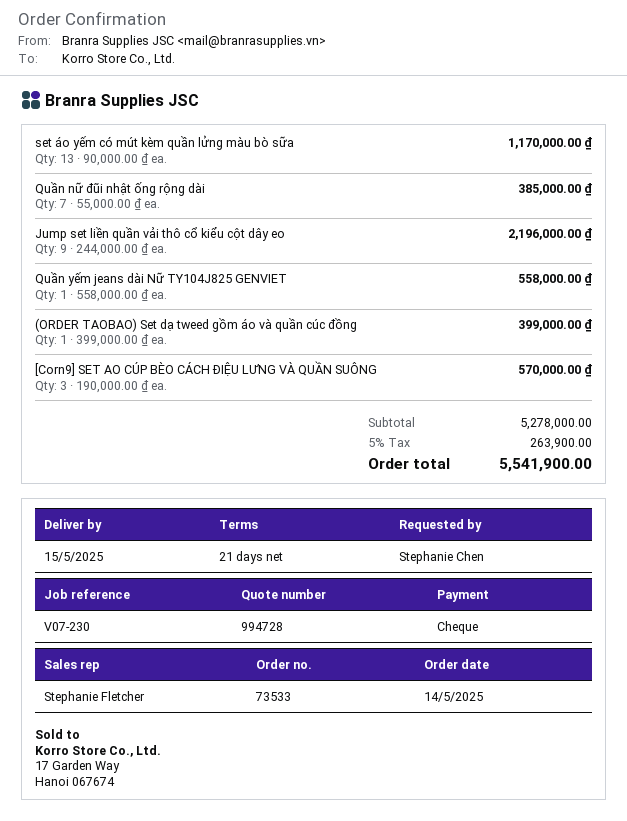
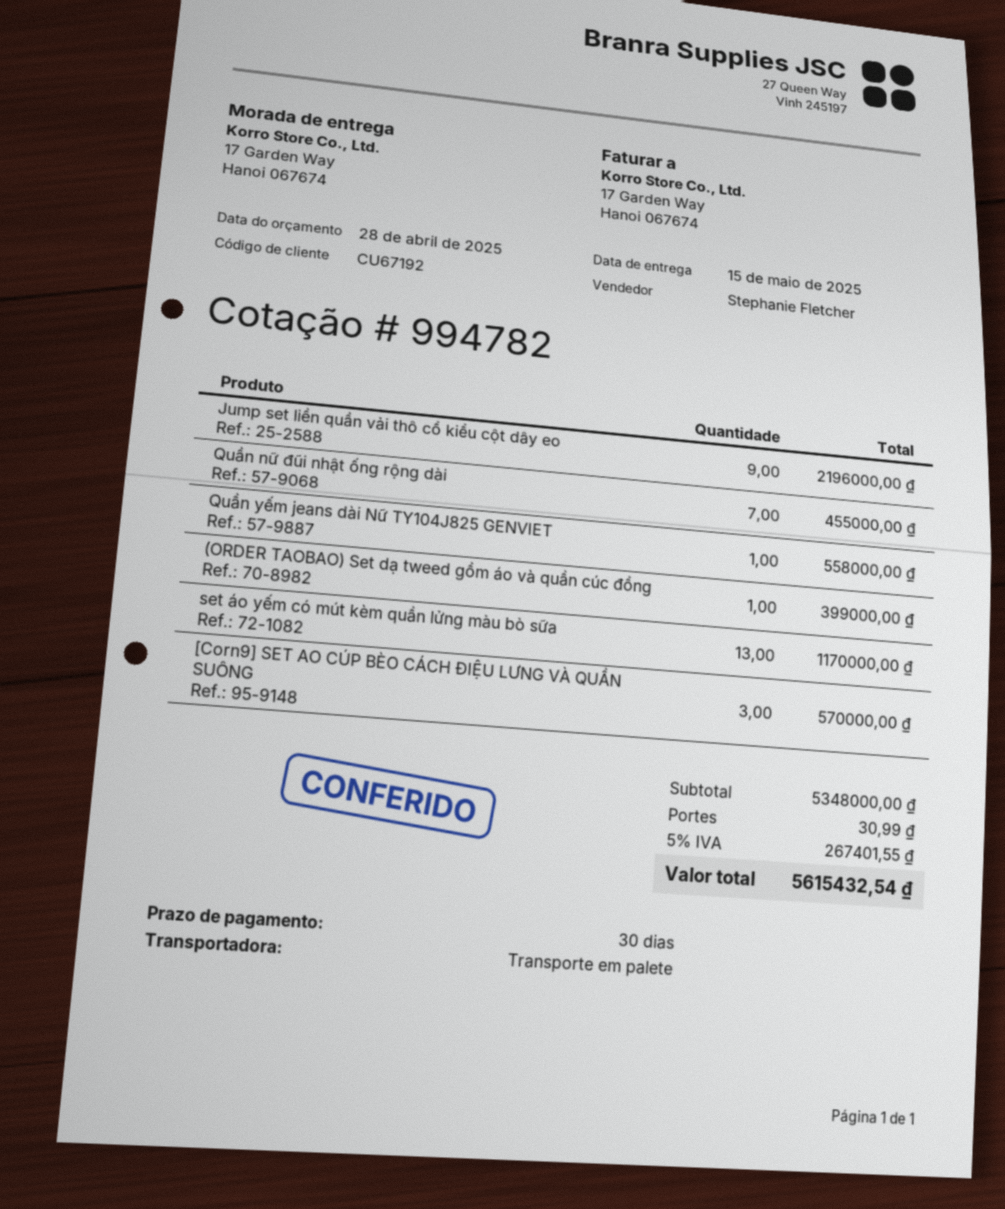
quote number: 994728 -> 994782
payment terms: 21 days -> 30 days
Quần nữ đũi nhật ống rộng dài: 7 for 385000.00 -> 7 for 455000.00
subtotal: 5278000.00 -> 5348000.00
shipping: none -> 30.99
tax: 5% = 263900.00 -> 5% = 267401.55
total: 5541900.00 -> 5615432.54

